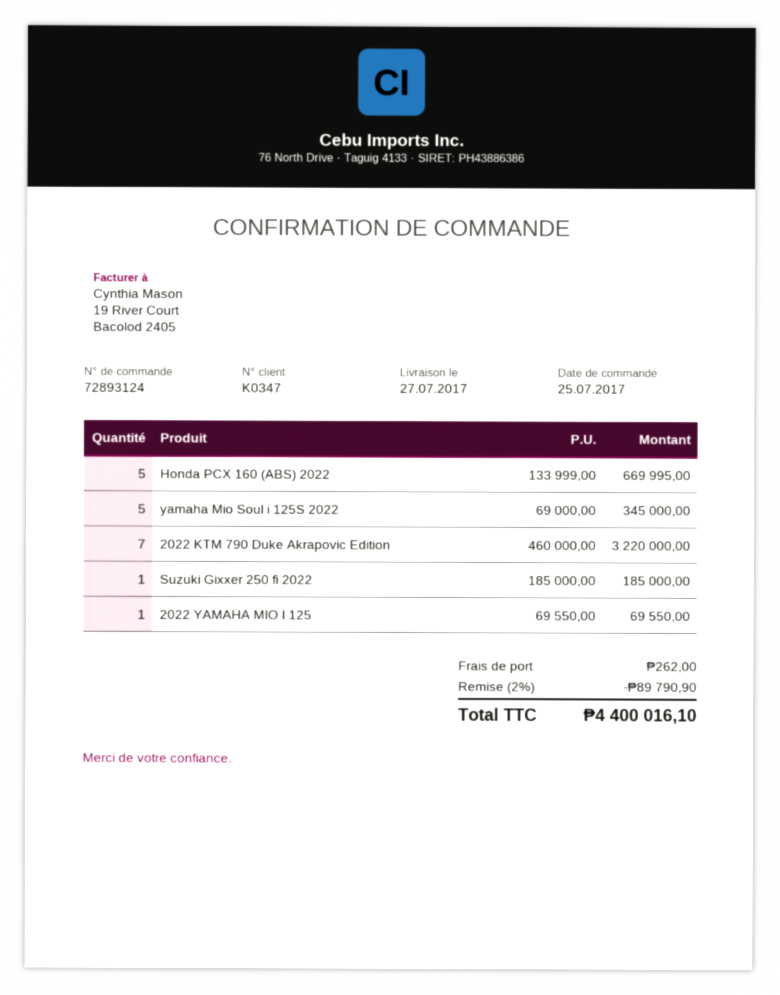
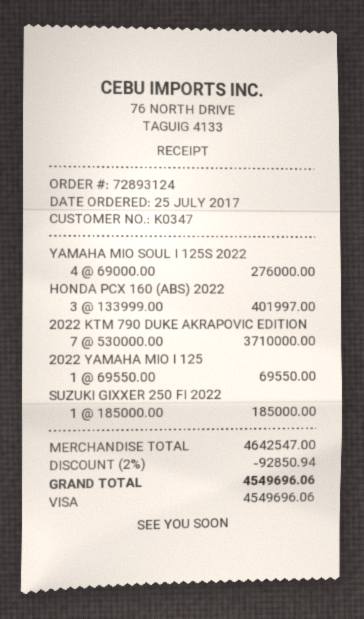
Honda PCX 160 (ABS) 2022: 5 x 133999.00 = 669995.00 -> 3 x 133999.00 = 401997.00
yamaha Mio Soul i 125S 2022: 5 x 69000.00 = 345000.00 -> 4 x 69000.00 = 276000.00
2022 KTM 790 Duke Akrapovic Edition: 7 x 460000.00 = 3220000.00 -> 7 x 530000.00 = 3710000.00
discount: 2% = 89790.90 -> 2% = 92850.94
shipping: 262.00 -> none
total: 4400016.10 -> 4549696.06

